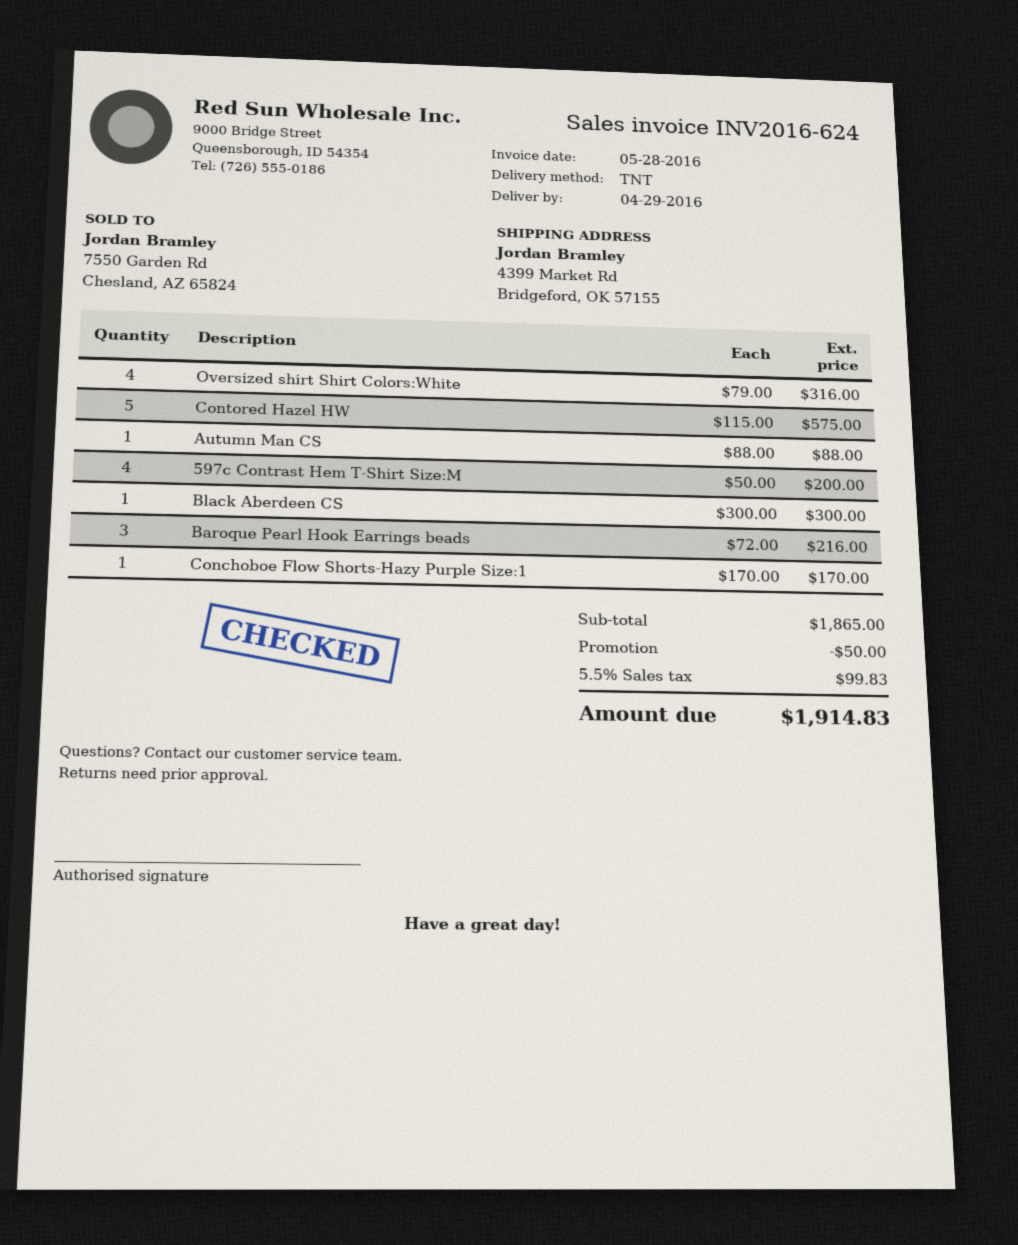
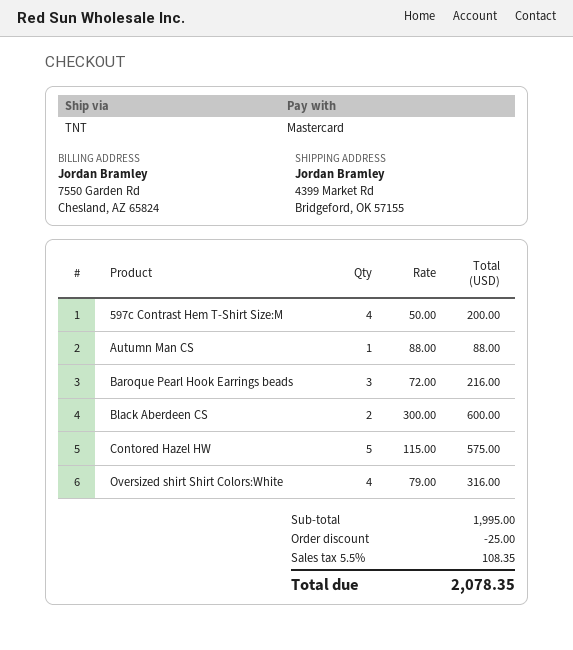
Black Aberdeen CS: 1 x 300.00 = 300.00 -> 2 x 300.00 = 600.00
Conchoboe Flow Shorts-Hazy Purple Size:1: 1 x 170.00 = 170.00 -> none
subtotal: 1865.00 -> 1995.00
discount: 50.00 -> 25.00
tax: 5.5% = 99.83 -> 5.5% = 108.35
total: 1914.83 -> 2078.35

